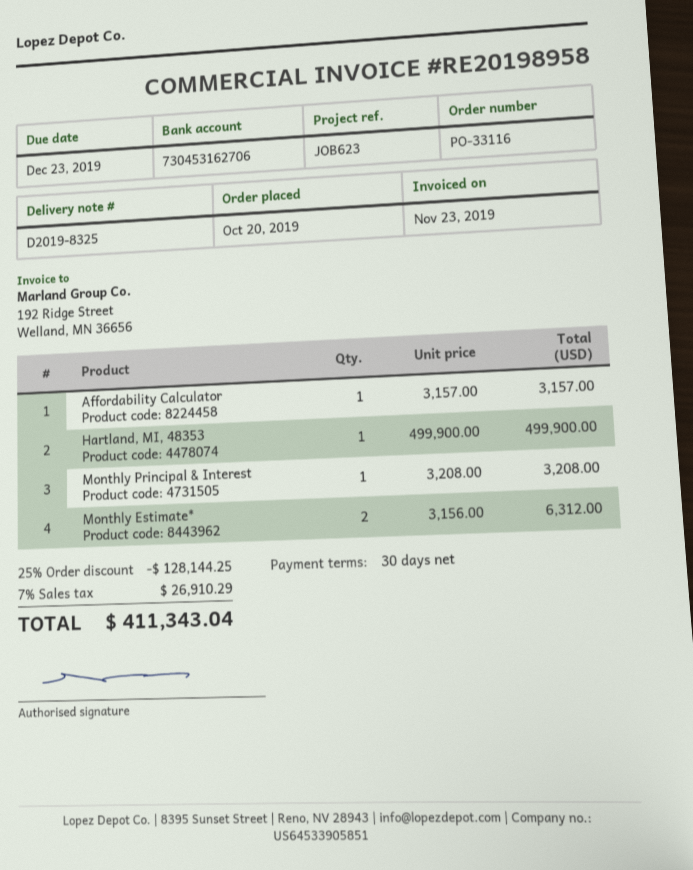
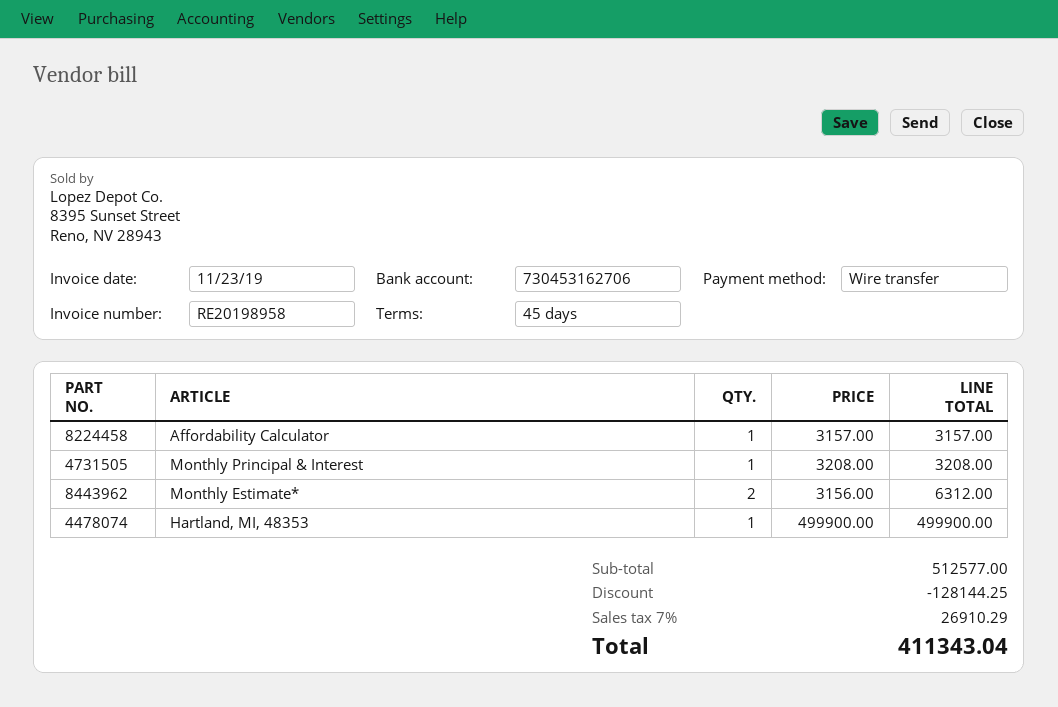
payment terms: 30 days -> 45 days

